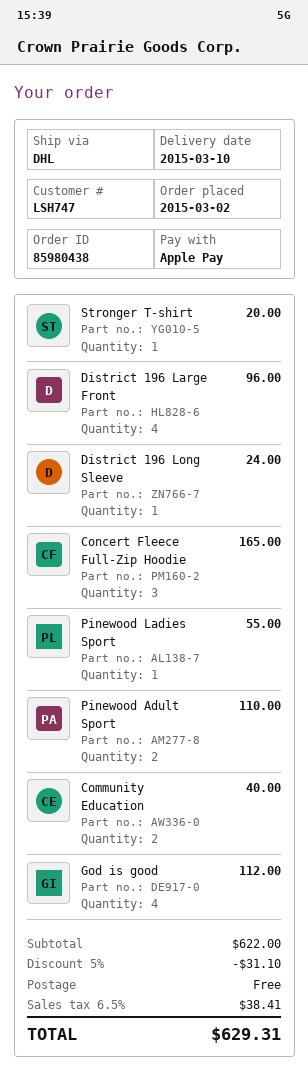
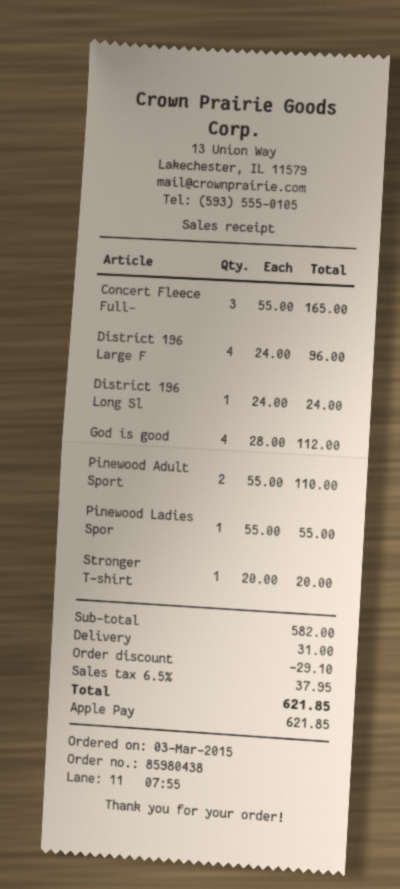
order date: 2015-03-02 -> 2015-03-03
Community Education: 2 for 40.00 -> none
subtotal: 622.00 -> 582.00
discount: 31.10 -> 29.10
shipping: 0.00 -> 31.00
tax: 6.5% = 38.41 -> 6.5% = 37.95
total: 629.31 -> 621.85

